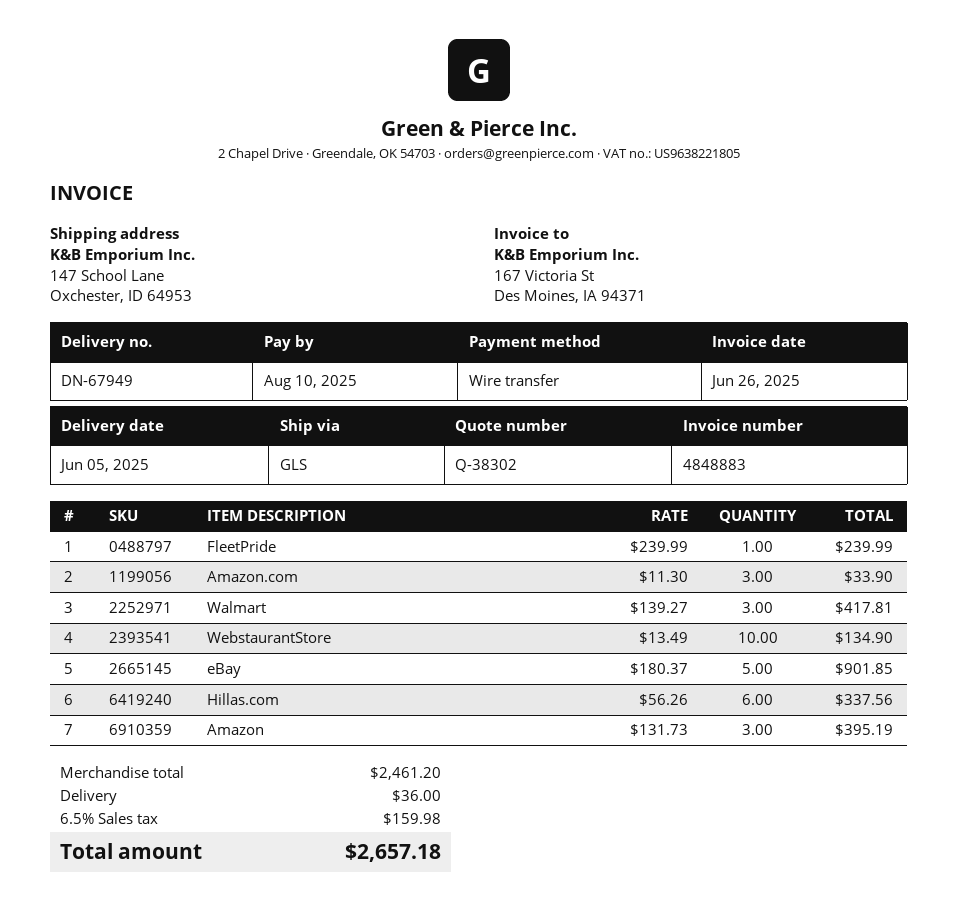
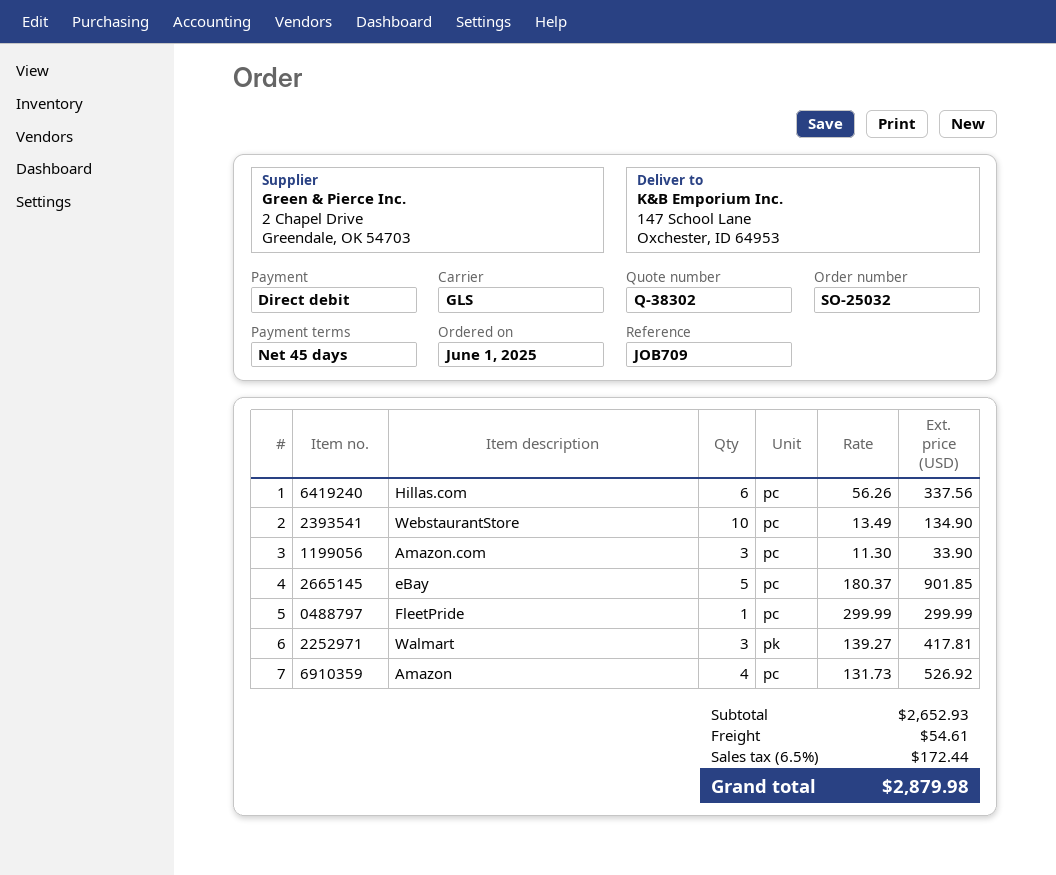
payment method: bank transfer -> direct debit
FleetPride: 1 x 239.99 = 239.99 -> 1 x 299.99 = 299.99
Amazon: 3 x 131.73 = 395.19 -> 4 x 131.73 = 526.92
subtotal: 2461.20 -> 2652.93
shipping: 36.00 -> 54.61
tax: 6.5% = 159.98 -> 6.5% = 172.44
total: 2657.18 -> 2879.98

